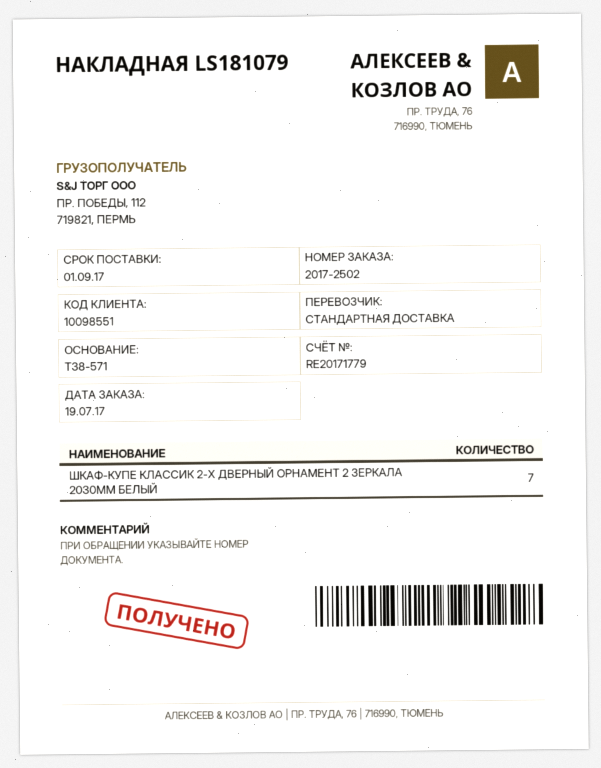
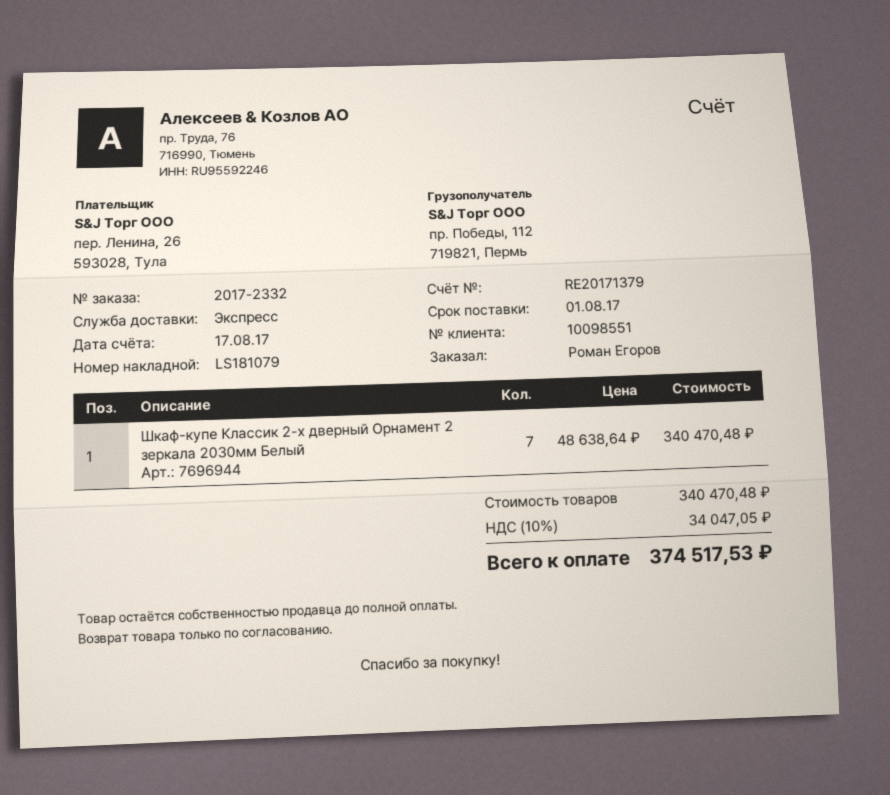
order number: 2017-2502 -> 2017-2332
delivery date: 2017-09-01 -> 2017-08-01
invoice number: RE20171779 -> RE20171379
shipping method: standard -> express

